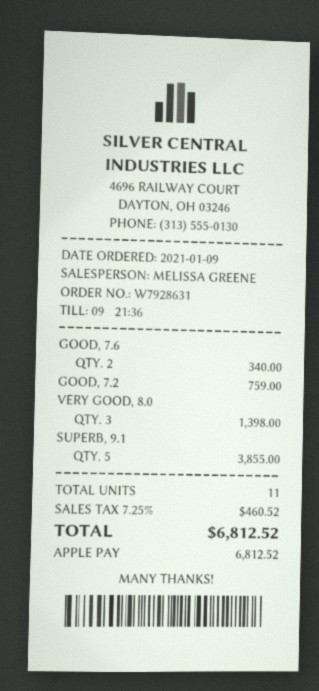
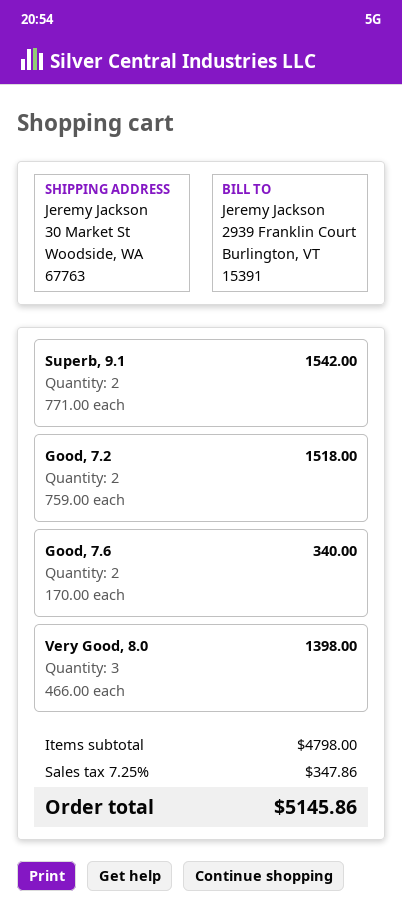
GOOD, 7.2: 1 for 759.00 -> 2 for 1518.00
SUPERB, 9.1: 5 for 3855.00 -> 2 for 1542.00
tax: 7.25% = 460.52 -> 7.25% = 347.86
total: 6812.52 -> 5145.86

